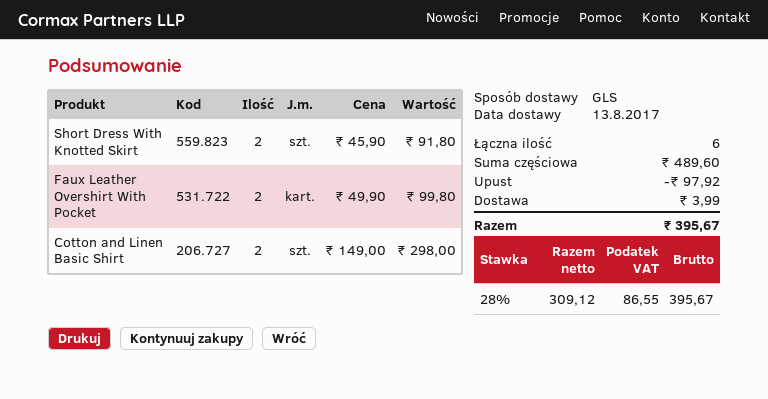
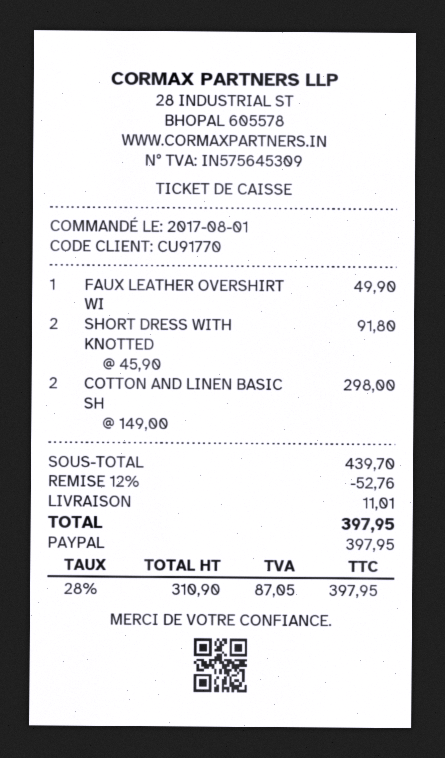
Faux Leather Overshirt With Pocket: 2 x 49.90 = 99.80 -> 1 x 49.90 = 49.90
subtotal: 489.60 -> 439.70
discount: 97.92 -> 52.76
shipping: 3.99 -> 11.01
net: 309.12 -> 310.90
tax: 28% = 86.55 -> 28% = 87.05
total: 395.67 -> 397.95

